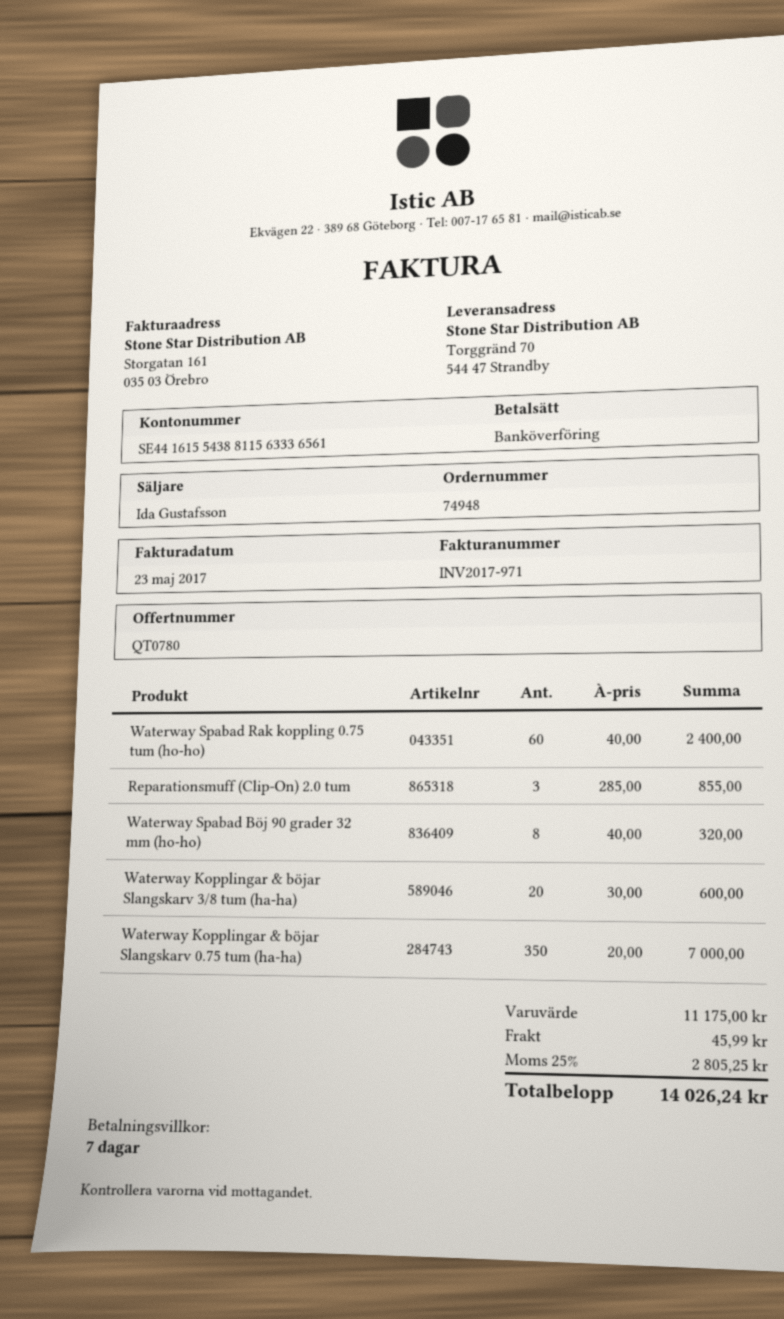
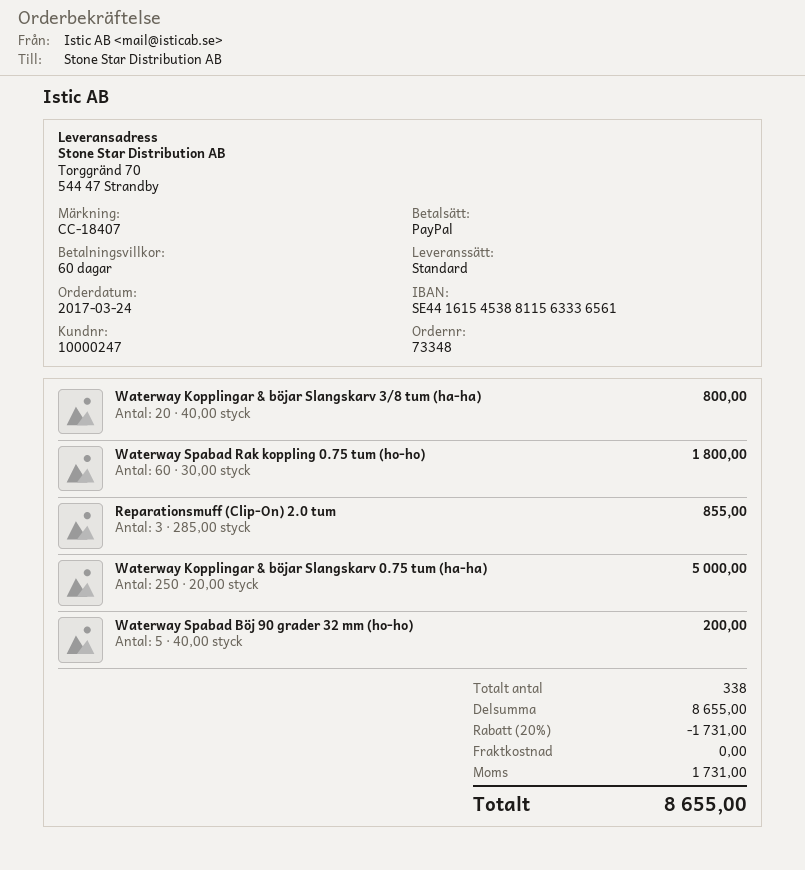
order number: 74948 -> 73348
payment terms: 7 days -> 60 days
payment method: bank transfer -> PayPal
bank account: SE4416155438811563336561 -> SE4416154538811563336561
Waterway Spabad Rak koppling 0.75 tum (ho-ho): 60 x 40.00 = 2400.00 -> 60 x 30.00 = 1800.00
Waterway Spabad Böj 90 grader 32 mm (ho-ho): 8 x 40.00 = 320.00 -> 5 x 40.00 = 200.00
Waterway Kopplingar & böjar Slangskarv 3/8 tum (ha-ha): 20 x 30.00 = 600.00 -> 20 x 40.00 = 800.00
Waterway Kopplingar & böjar Slangskarv 0.75 tum (ha-ha): 350 x 20.00 = 7000.00 -> 250 x 20.00 = 5000.00
subtotal: 11175.00 -> 8655.00
discount: none -> 20% = 1731.00
shipping: 45.99 -> 0.00
tax: 2805.25 -> 1731.00
total: 14026.24 -> 8655.00

